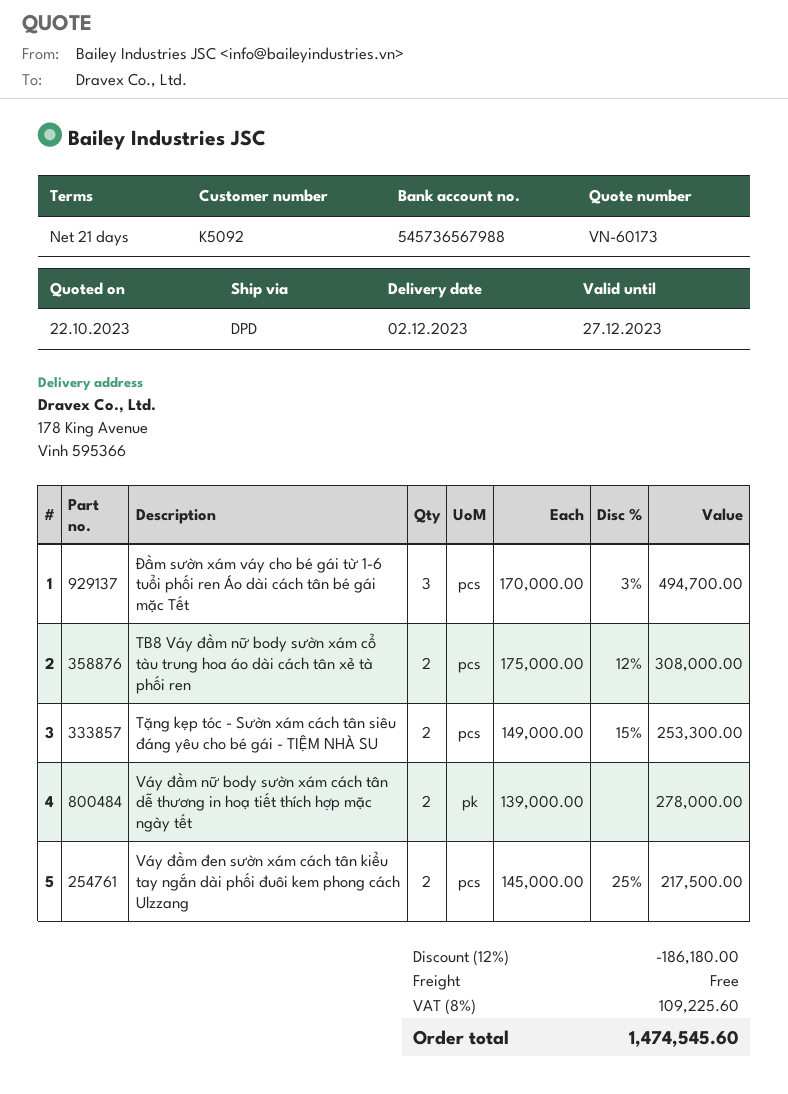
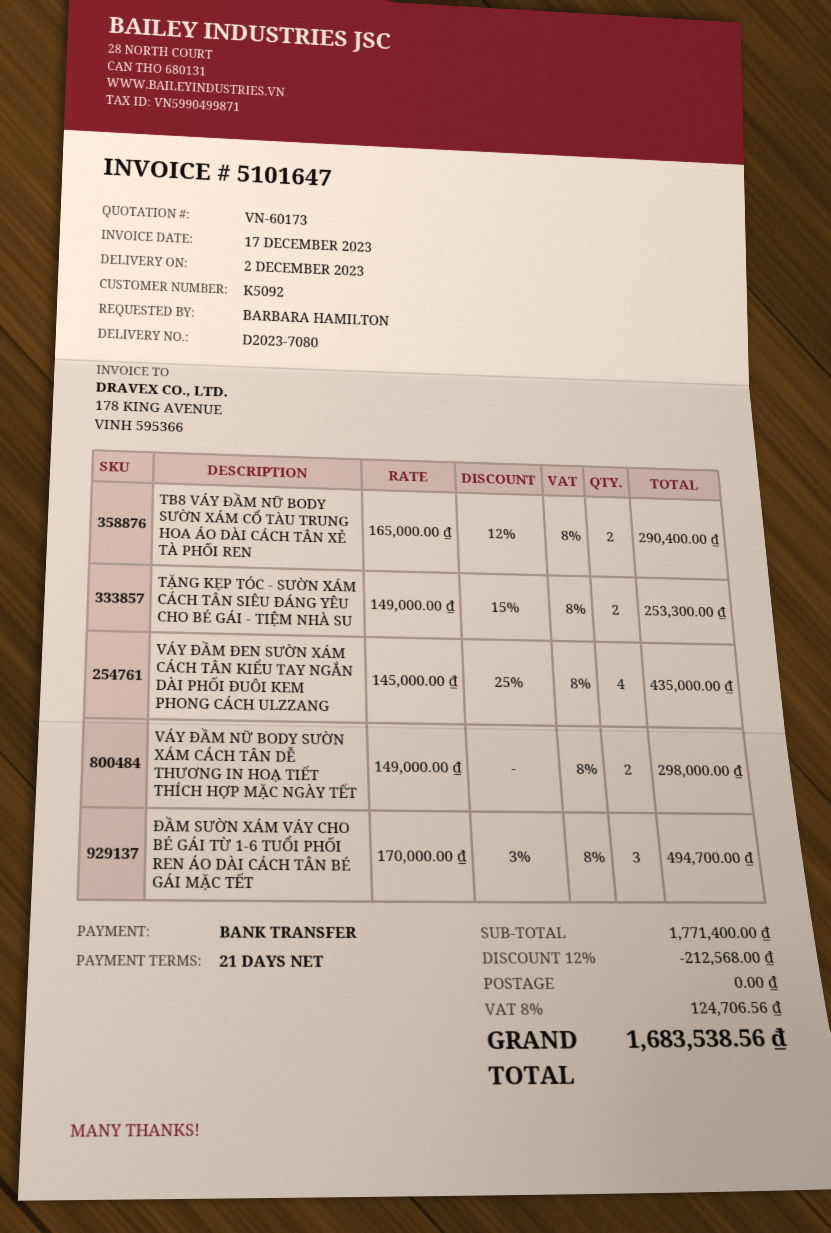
TB8 Váy đầm nữ body sườn xám cổ tàu trung hoa áo dài cách tân xẻ tà phối ren: 2 x 175000.00 - 12% = 308000.00 -> 2 x 165000.00 - 12% = 290400.00
Váy đầm nữ body sườn xám cách tân dễ thương in hoạ tiết thích hợp mặc ngày tết: 2 x 139000.00 = 278000.00 -> 2 x 149000.00 = 298000.00
Váy đầm đen sườn xám cách tân kiểu tay ngắn dài phối đuôi kem phong cách Ulzzang: 2 x 145000.00 - 25% = 217500.00 -> 4 x 145000.00 - 25% = 435000.00
discount: 12% = 186180.00 -> 12% = 212568.00
tax: 8% = 109225.60 -> 8% = 124706.56
total: 1474545.60 -> 1683538.56

